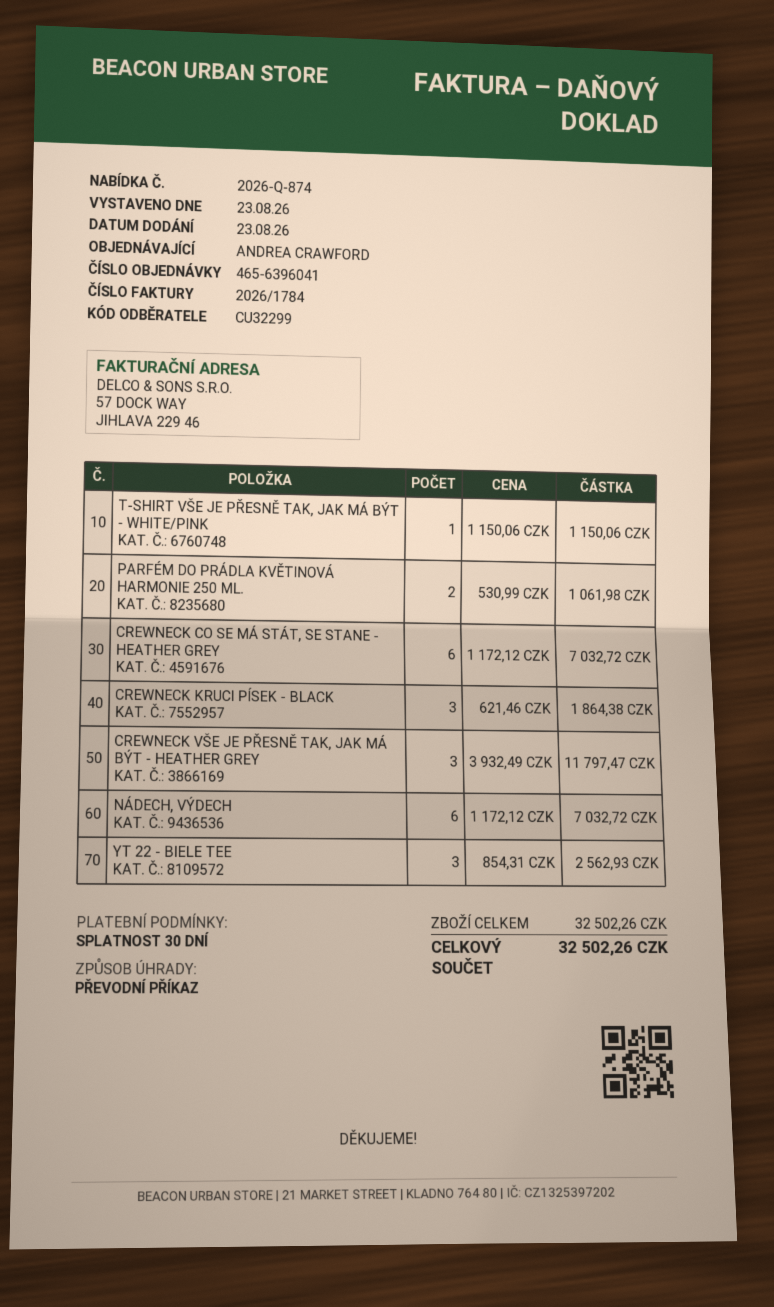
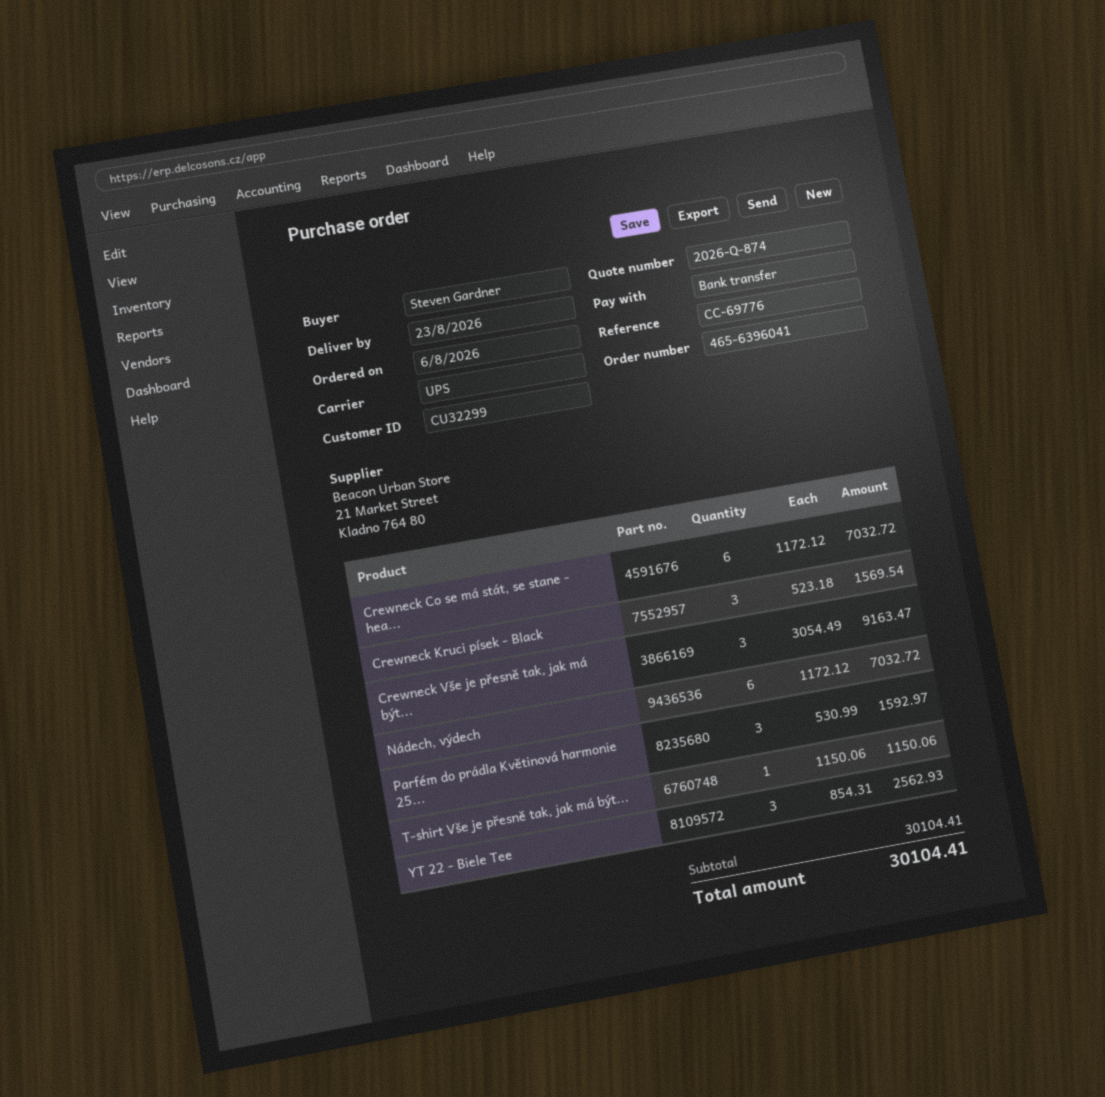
ordered by: ANDREA CRAWFORD -> Steven Gardner
PARFÉM DO PRÁDLA KVĚTINOVÁ HARMONIE 250 ML.: 2 x 530.99 = 1061.98 -> 3 x 530.99 = 1592.97
CREWNECK KRUCI PÍSEK - BLACK: 3 x 621.46 = 1864.38 -> 3 x 523.18 = 1569.54
CREWNECK VŠE JE PŘESNĚ TAK, JAK MÁ BÝT - HEATHER GREY: 3 x 3932.49 = 11797.47 -> 3 x 3054.49 = 9163.47
subtotal: 32502.26 -> 30104.41
total: 32502.26 -> 30104.41

